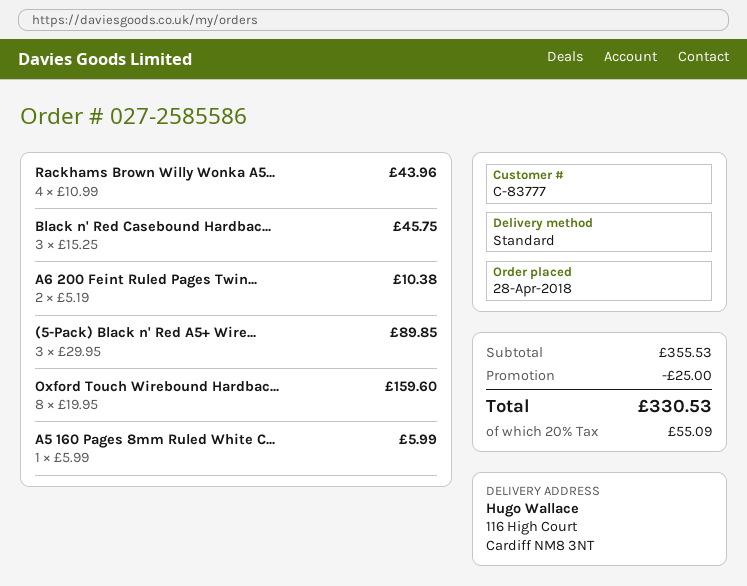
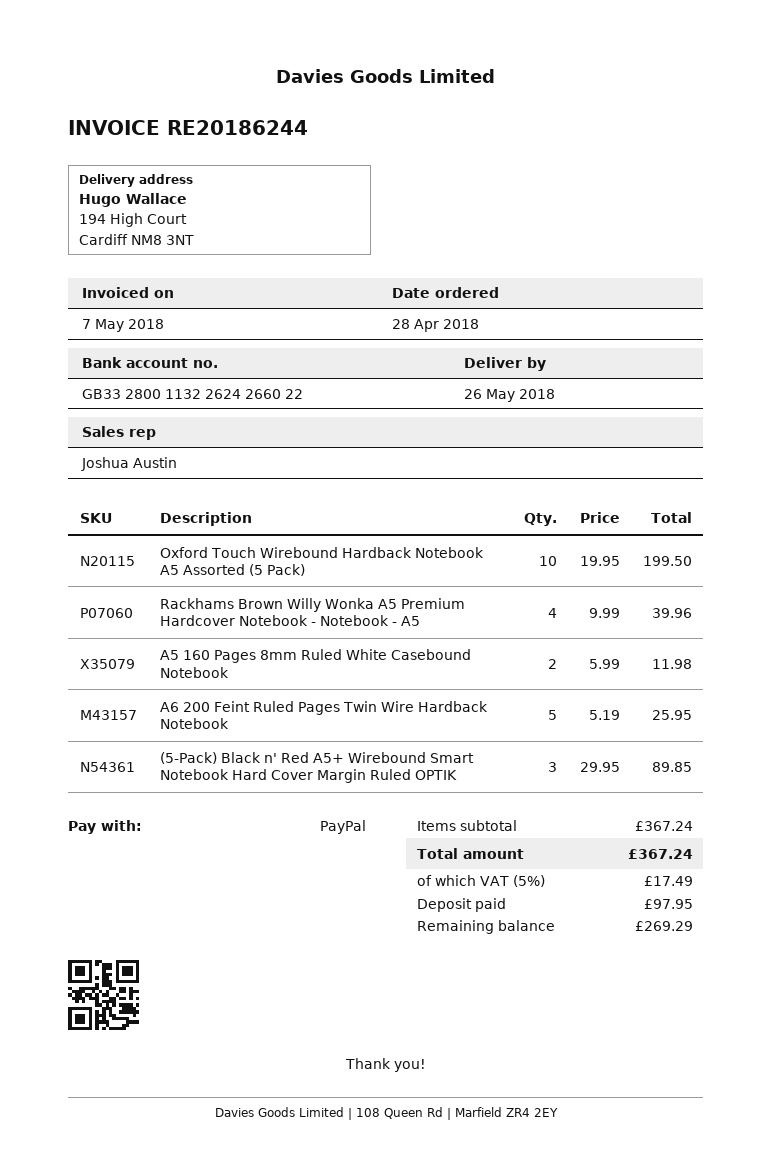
ship to: 116 High Court, Cardiff NM8 3NT -> 194 High Court, Cardiff NM8 3NT
Rackhams Brown Willy Wonka A5...: 4 x 10.99 = 43.96 -> 4 x 9.99 = 39.96
Black n' Red Casebound Hardbac...: 3 x 15.25 = 45.75 -> none
A6 200 Feint Ruled Pages Twin...: 2 x 5.19 = 10.38 -> 5 x 5.19 = 25.95
Oxford Touch Wirebound Hardbac...: 8 x 19.95 = 159.60 -> 10 x 19.95 = 199.50
A5 160 Pages 8mm Ruled White C...: 1 x 5.99 = 5.99 -> 2 x 5.99 = 11.98
subtotal: 355.53 -> 367.24
discount: 25.00 -> none
tax: 20% = 55.09 -> 5% = 17.49
total: 330.53 -> 367.24

